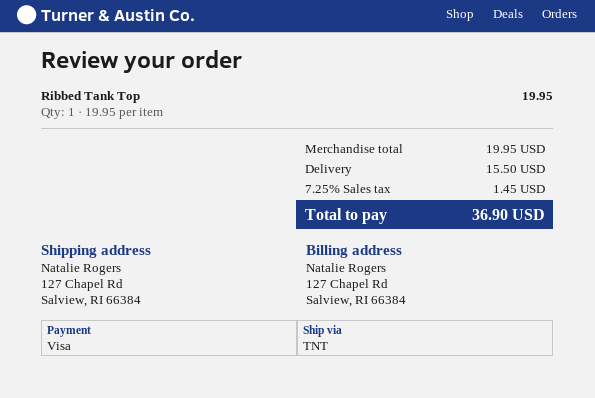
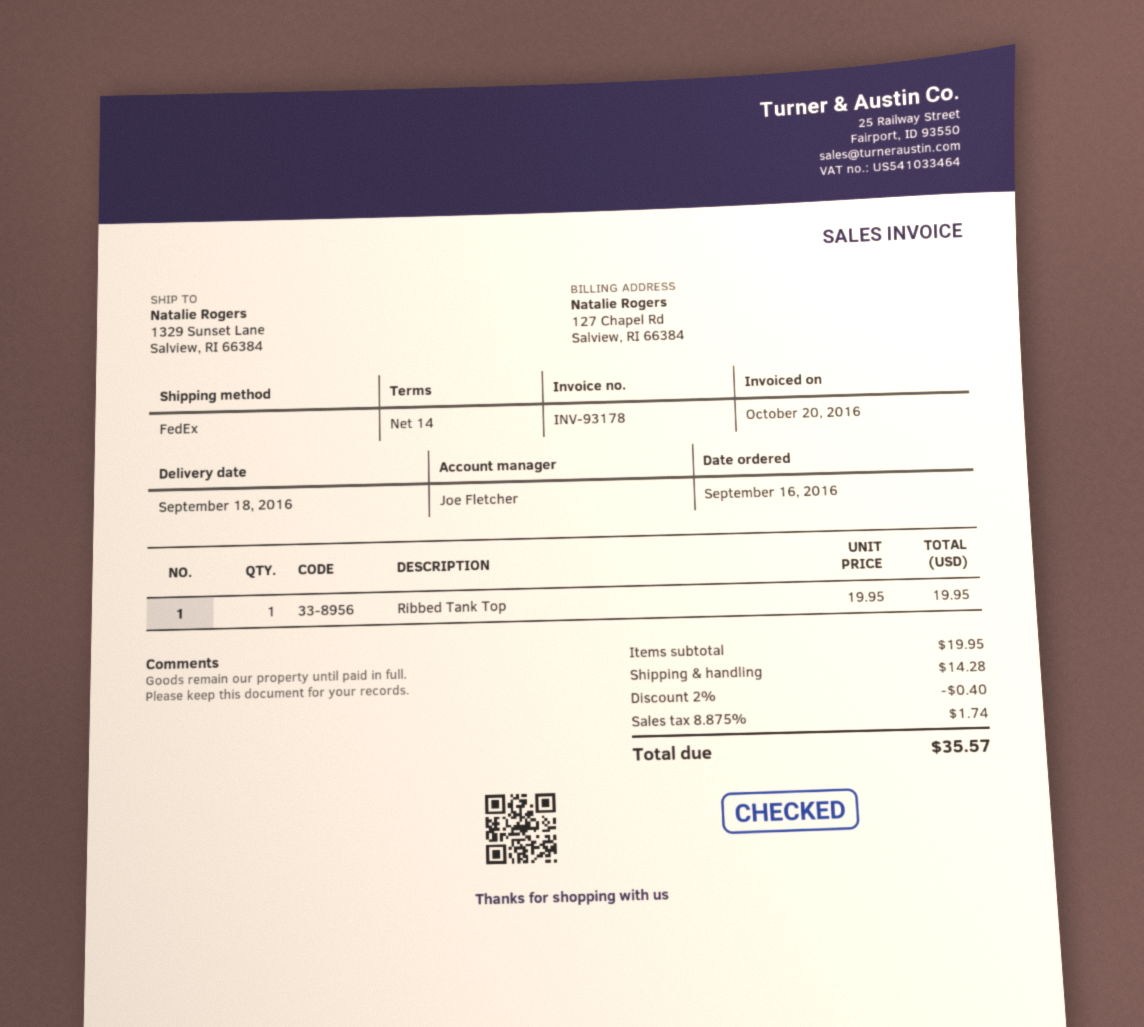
shipping method: TNT -> FedEx
ship to: 127 Chapel Rd, Salview, RI 66384 -> 1329 Sunset Lane, Salview, RI 66384
discount: none -> 2% = 0.40
shipping: 15.50 -> 14.28
tax: 7.25% = 1.45 -> 8.875% = 1.74
total: 36.90 -> 35.57

